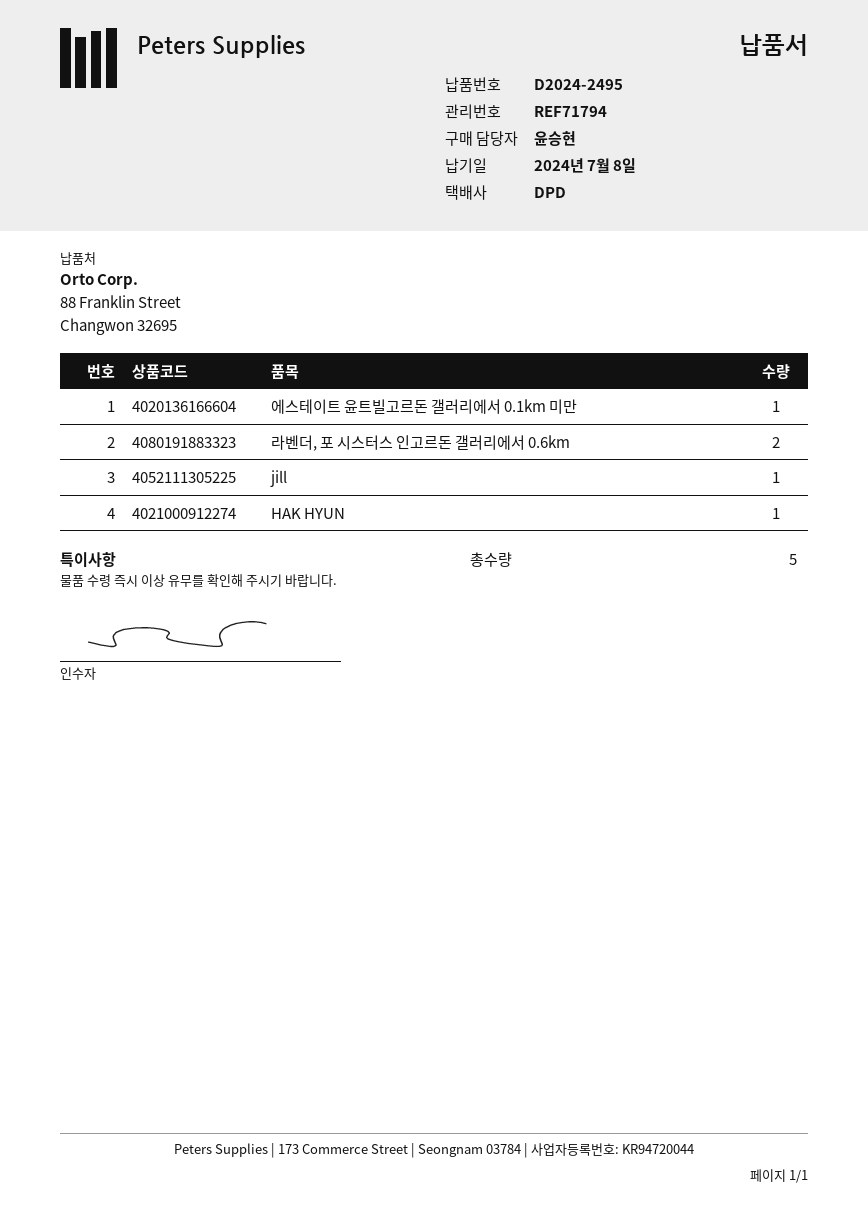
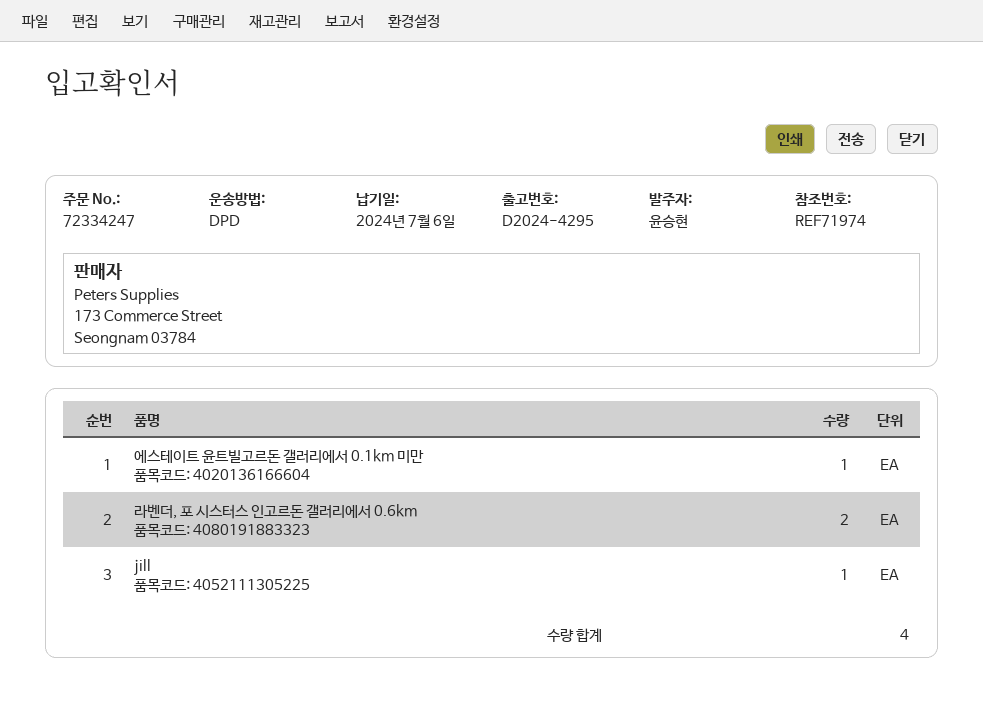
delivery note number: D2024-2495 -> D2024-4295
delivery date: 2024-07-08 -> 2024-07-06
reference: REF71794 -> REF71974
HAK HYUN: 1 -> none
total quantity: 5 -> 4

